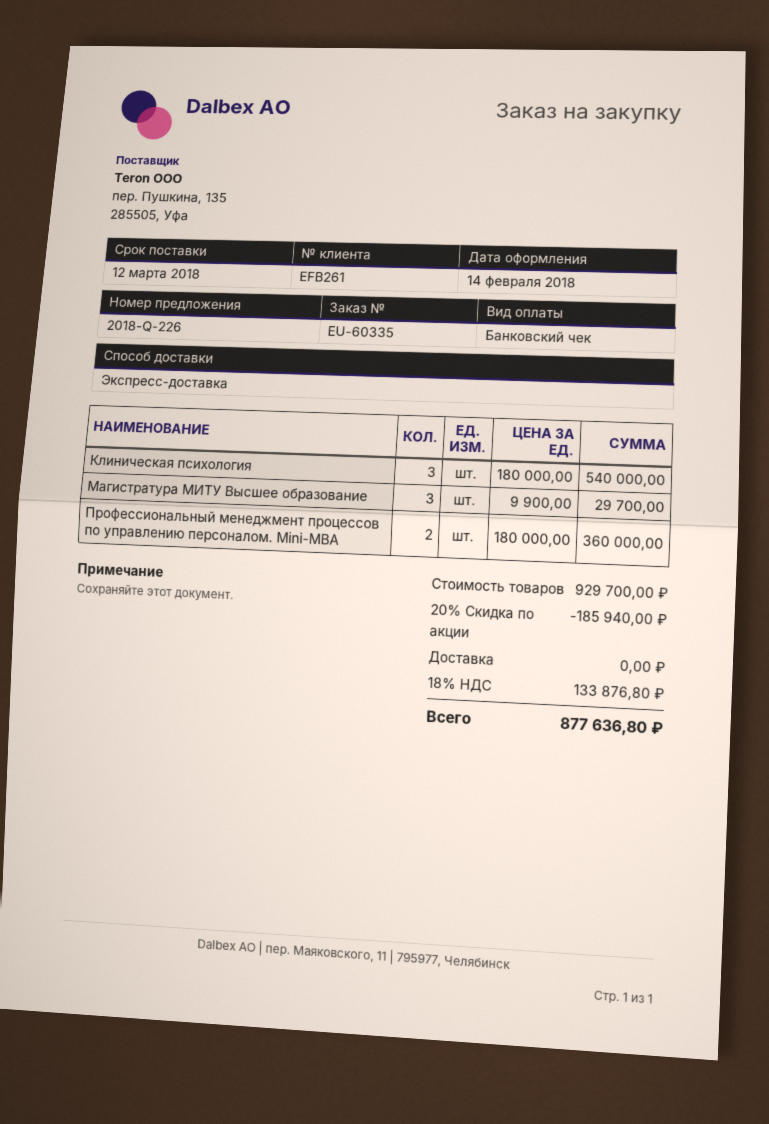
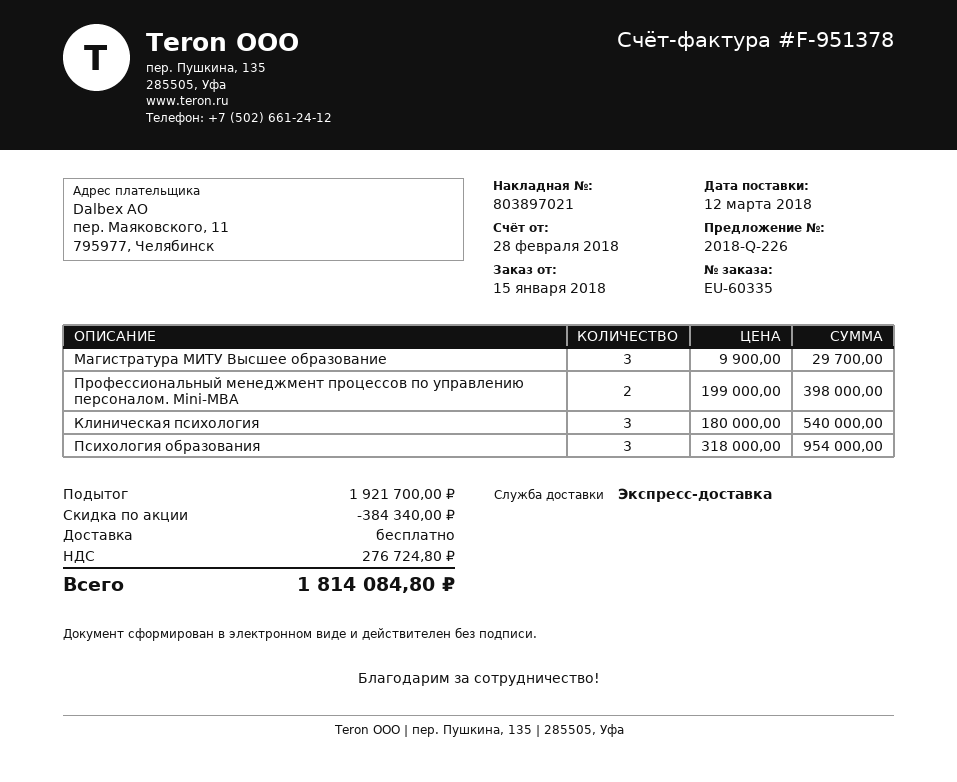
order date: 2018-02-14 -> 2018-01-15
Профессиональный менеджмент процессов по управлению персоналом. Mini-MBA: 2 x 180000.00 = 360000.00 -> 2 x 199000.00 = 398000.00
Психология образования: none -> 3 x 318000.00 = 954000.00
subtotal: 929700.00 -> 1921700.00
discount: 185940.00 -> 384340.00
tax: 133876.80 -> 276724.80
total: 877636.80 -> 1814084.80

